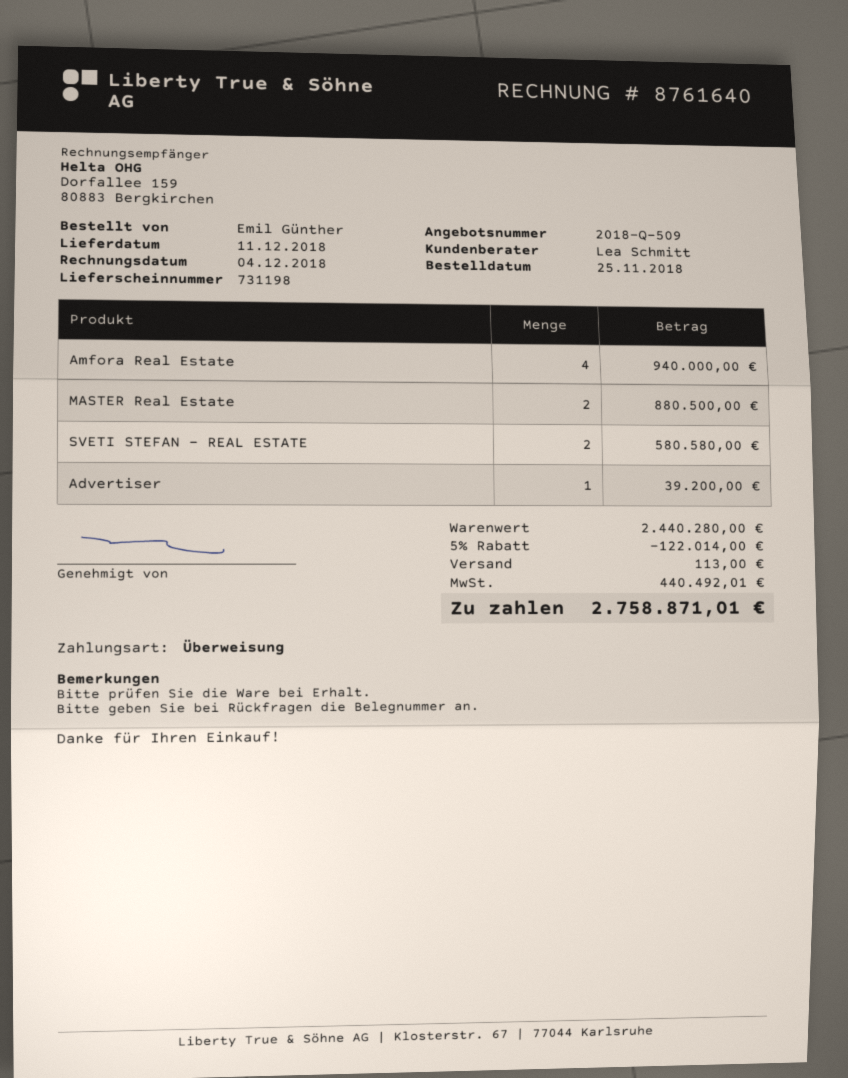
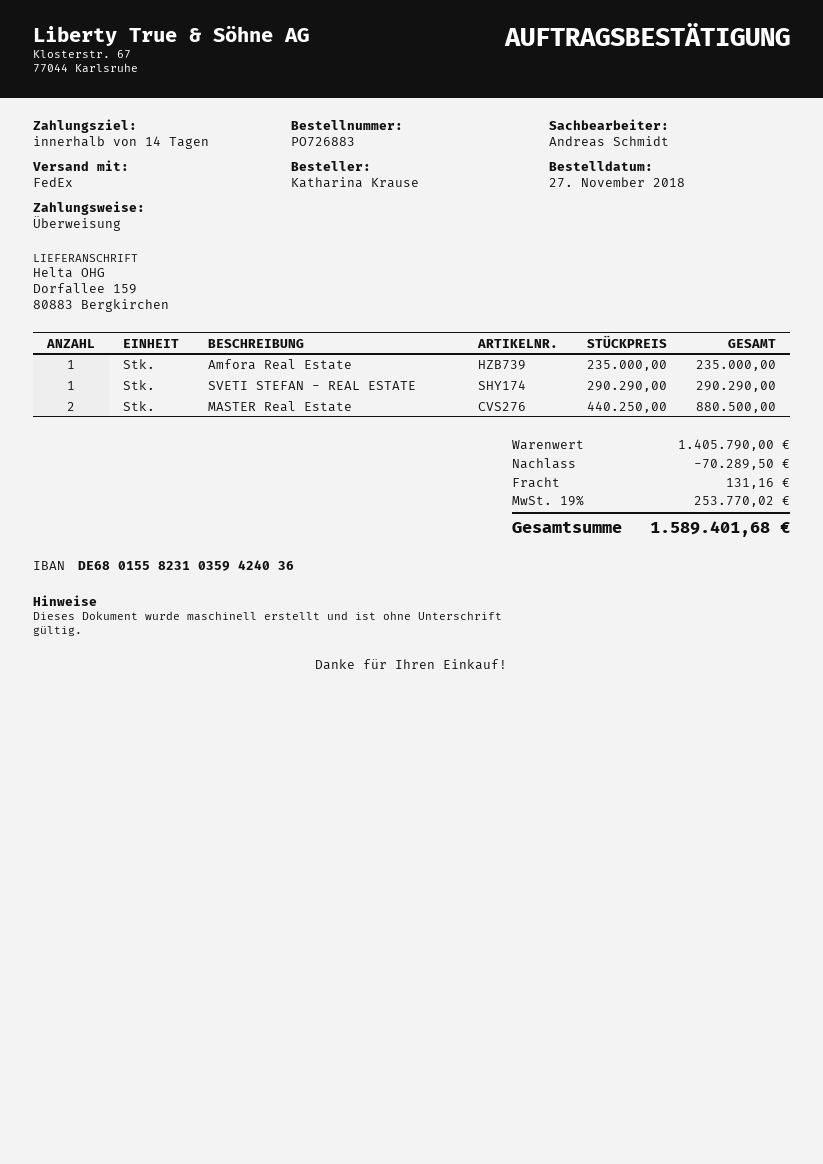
order date: 2018-11-25 -> 2018-11-27
ordered by: Emil Günther -> Katharina Krause
sales rep: Lea Schmitt -> Andreas Schmidt
Amfora Real Estate: 4 for 940000.00 -> 1 for 235000.00
SVETI STEFAN - REAL ESTATE: 2 for 580580.00 -> 1 for 290290.00
Advertiser: 1 for 39200.00 -> none
subtotal: 2440280.00 -> 1405790.00
discount: 122014.00 -> 70289.50
shipping: 113.00 -> 131.16
tax: 440492.01 -> 253770.02
total: 2758871.01 -> 1589401.68

